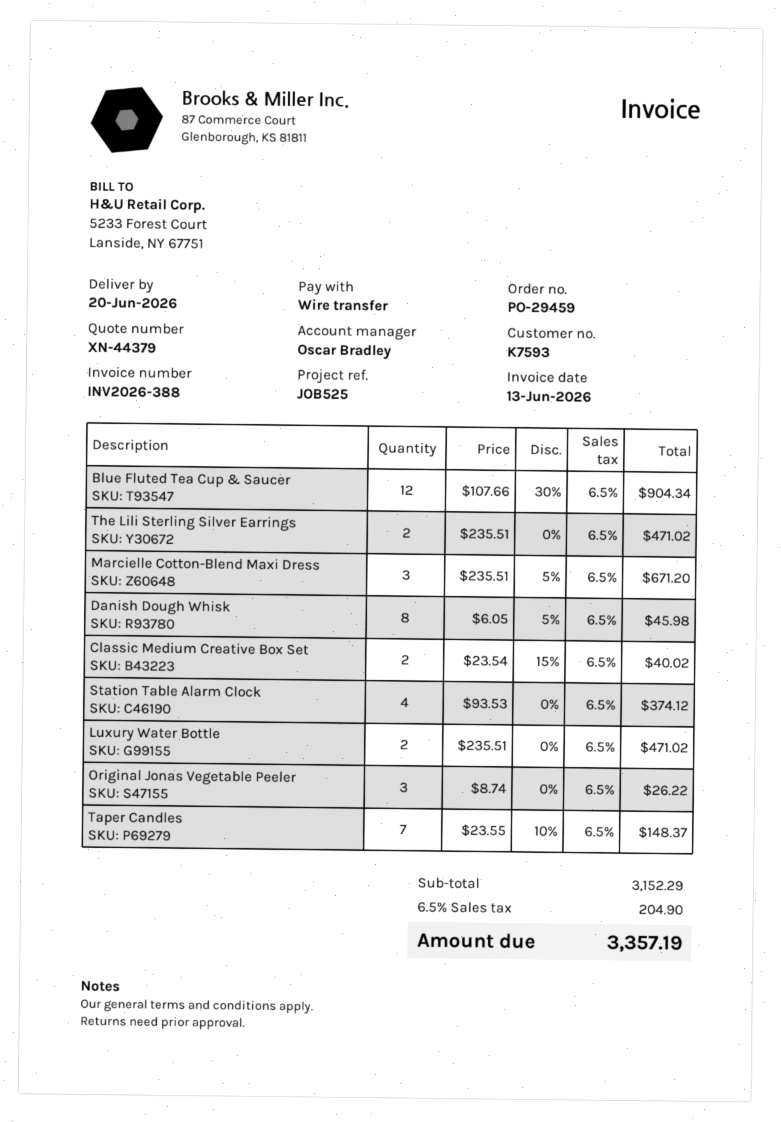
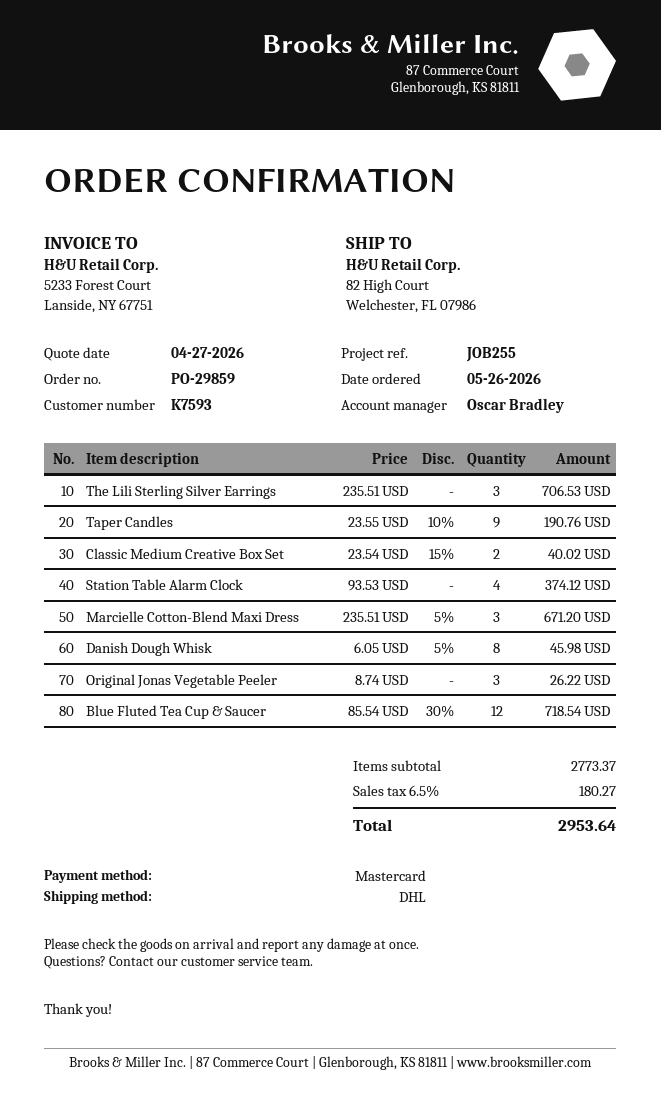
order number: PO-29459 -> PO-29859
reference: JOB525 -> JOB255
payment method: bank transfer -> Mastercard
Blue Fluted Tea Cup & Saucer: 12 x 107.66 - 30% = 904.34 -> 12 x 85.54 - 30% = 718.54
The Lili Sterling Silver Earrings: 2 x 235.51 = 471.02 -> 3 x 235.51 = 706.53
Luxury Water Bottle: 2 x 235.51 = 471.02 -> none
Taper Candles: 7 x 23.55 - 10% = 148.37 -> 9 x 23.55 - 10% = 190.76
subtotal: 3152.29 -> 2773.37
tax: 6.5% = 204.90 -> 6.5% = 180.27
total: 3357.19 -> 2953.64

